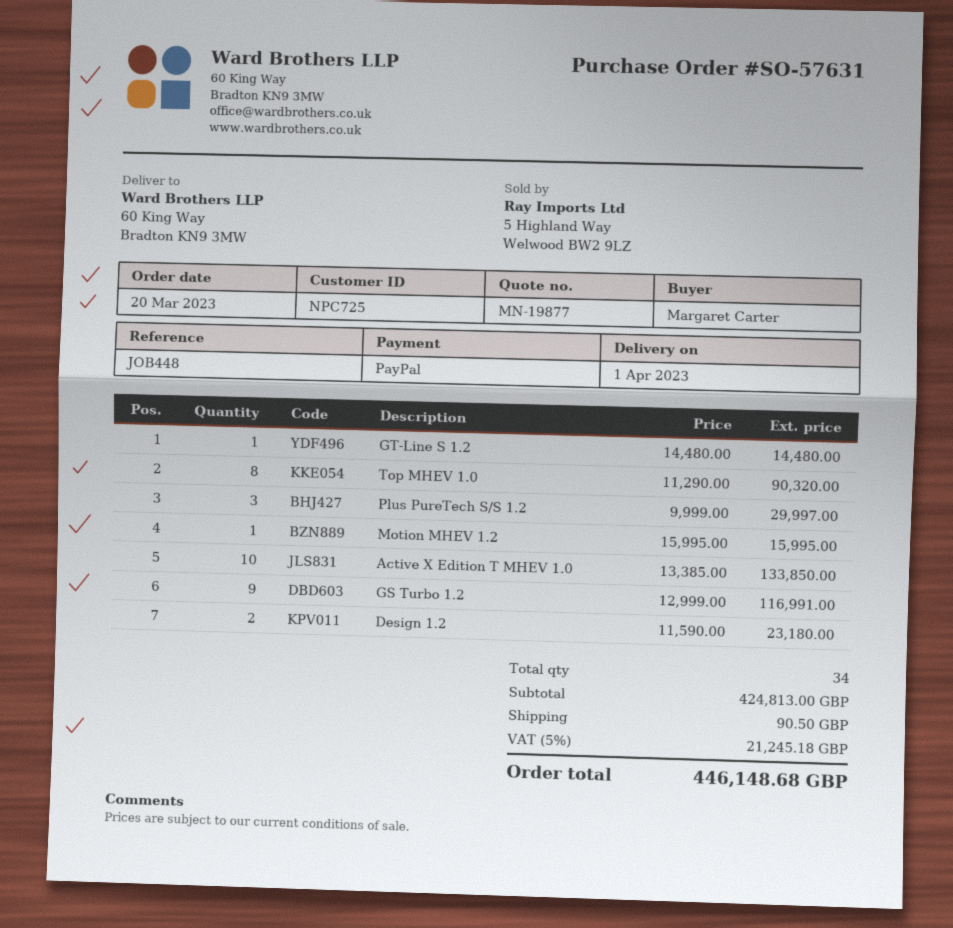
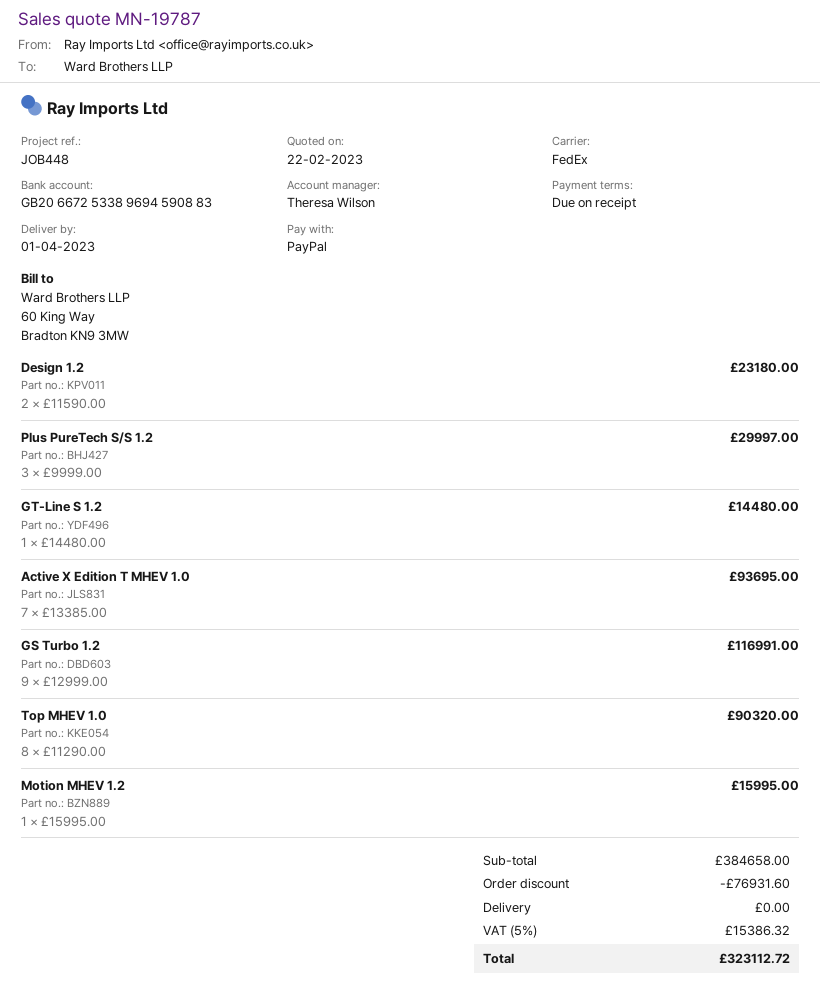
quote number: MN-19877 -> MN-19787
Active X Edition T MHEV 1.0: 10 x 13385.00 = 133850.00 -> 7 x 13385.00 = 93695.00
subtotal: 424813.00 -> 384658.00
discount: none -> 76931.60
shipping: 90.50 -> 0.00
tax: 5% = 21245.18 -> 5% = 15386.32
total: 446148.68 -> 323112.72

